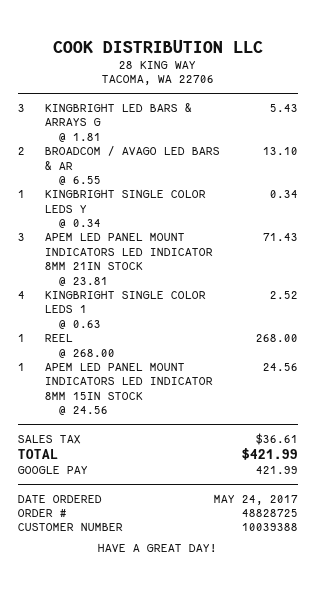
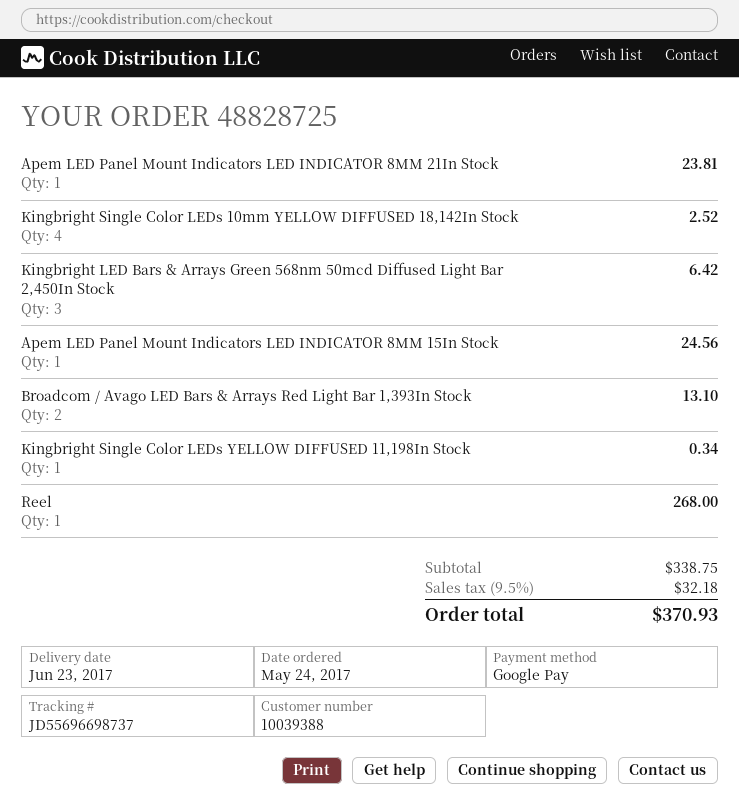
KINGBRIGHT LED BARS & ARRAYS G: 3 for 5.43 -> 3 for 6.42
APEM LED PANEL MOUNT INDICATORS LED INDICATOR 8MM 21IN STOCK: 3 for 71.43 -> 1 for 23.81
tax: 36.61 -> 32.18
total: 421.99 -> 370.93

